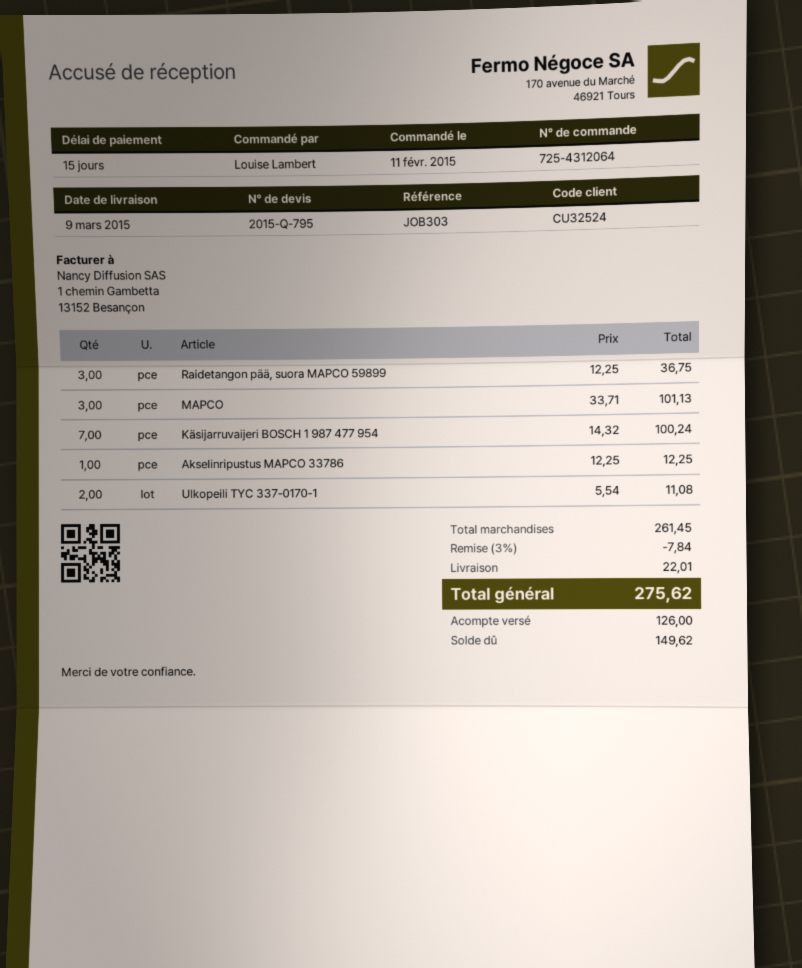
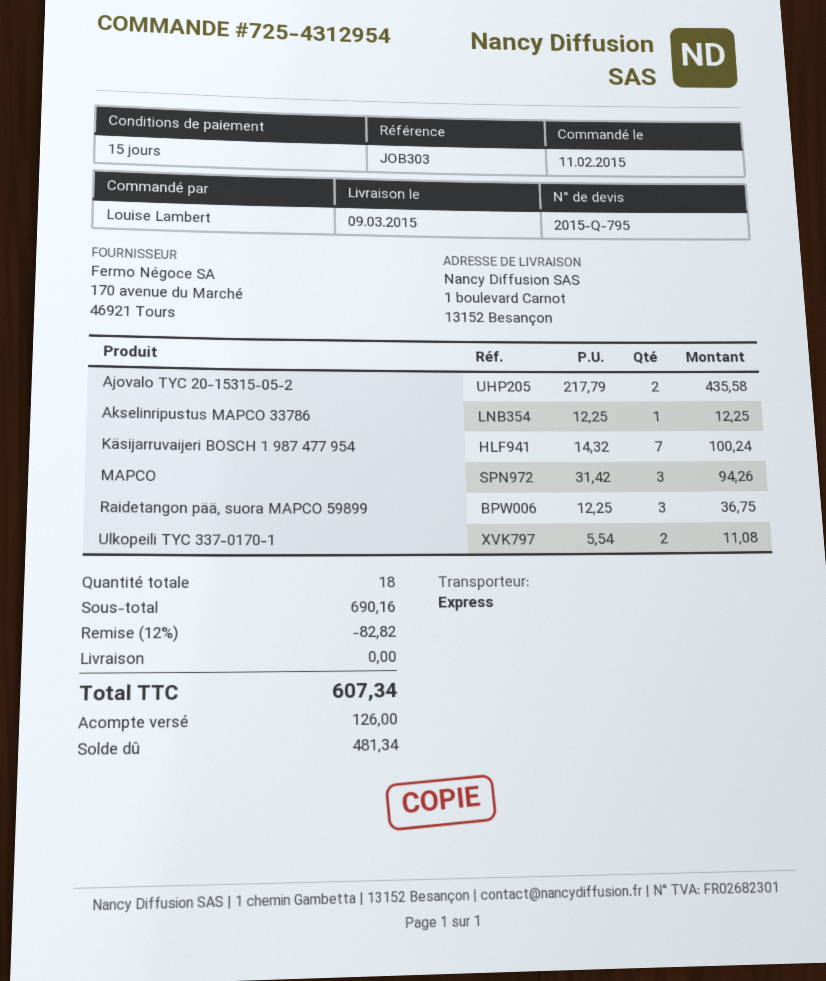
order number: 725-4312064 -> 725-4312954
MAPCO: 3 x 33.71 = 101.13 -> 3 x 31.42 = 94.26
Ajovalo TYC 20-15315-05-2: none -> 2 x 217.79 = 435.58
subtotal: 261.45 -> 690.16
discount: 3% = 7.84 -> 12% = 82.82
shipping: 22.01 -> 0.00
total: 275.62 -> 607.34
balance: 149.62 -> 481.34

